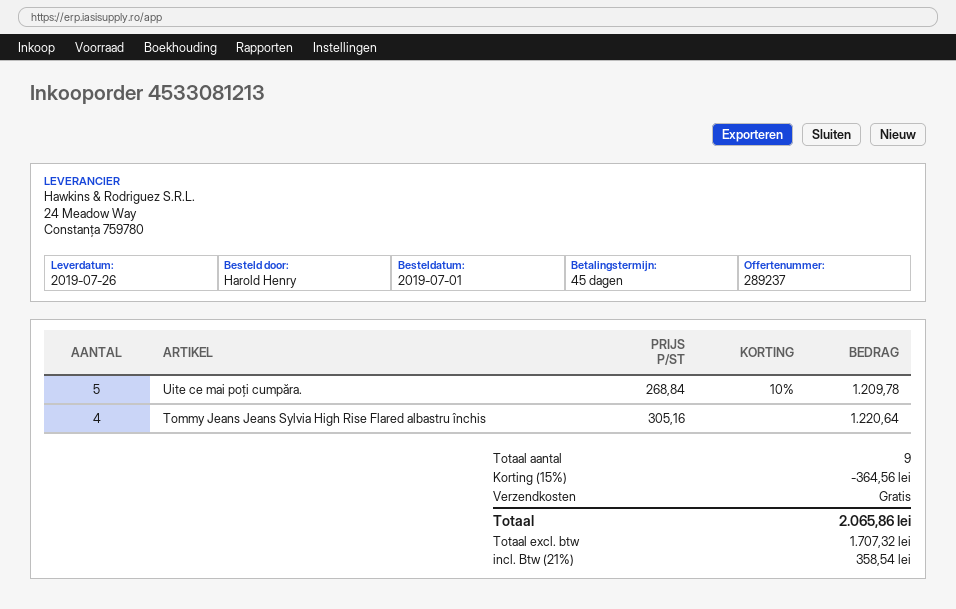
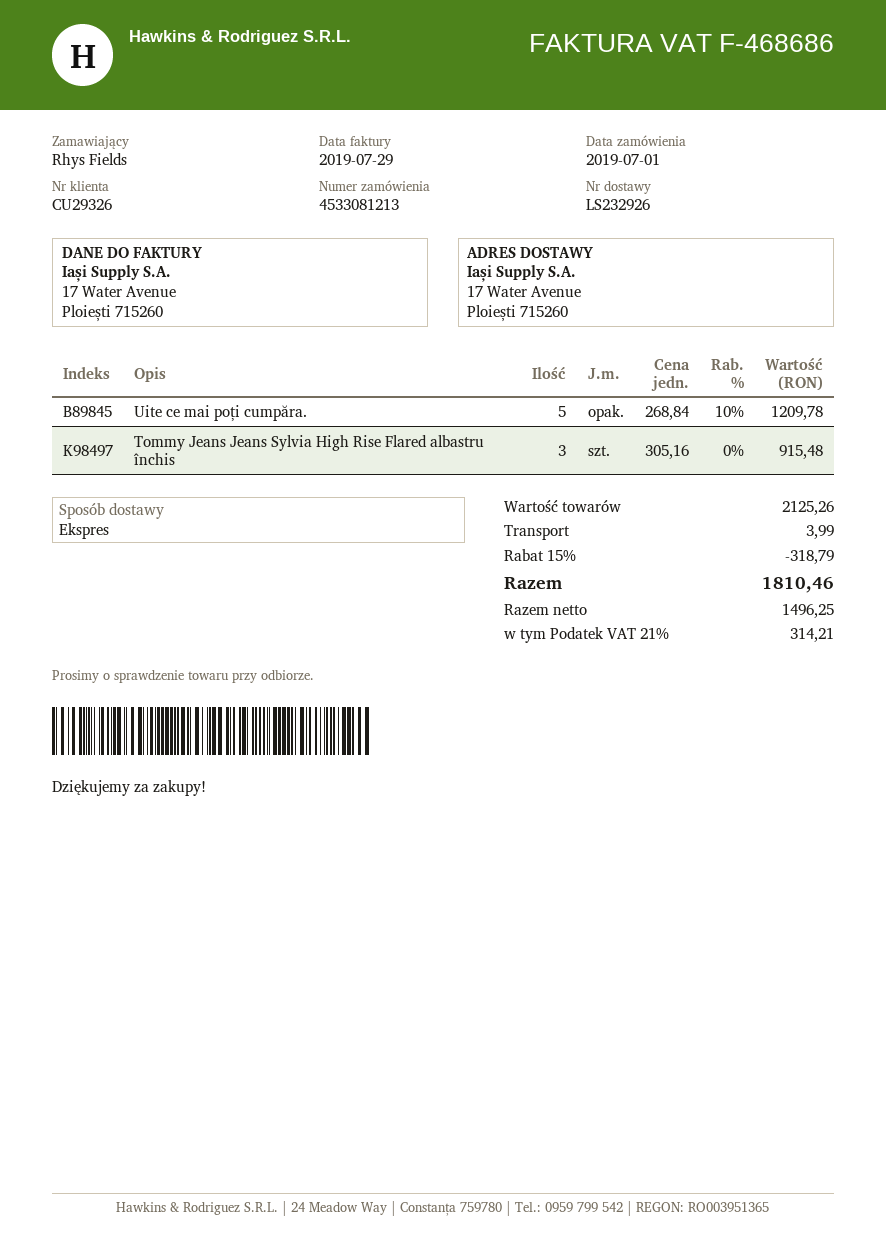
ordered by: Harold Henry -> Rhys Fields
Tommy Jeans Jeans Sylvia High Rise Flared albastru închis: 4 x 305.16 = 1220.64 -> 3 x 305.16 = 915.48
discount: 15% = 364.56 -> 15% = 318.79
shipping: 0.00 -> 3.99
net: 1707.32 -> 1496.25
tax: 21% = 358.54 -> 21% = 314.21
total: 2065.86 -> 1810.46

